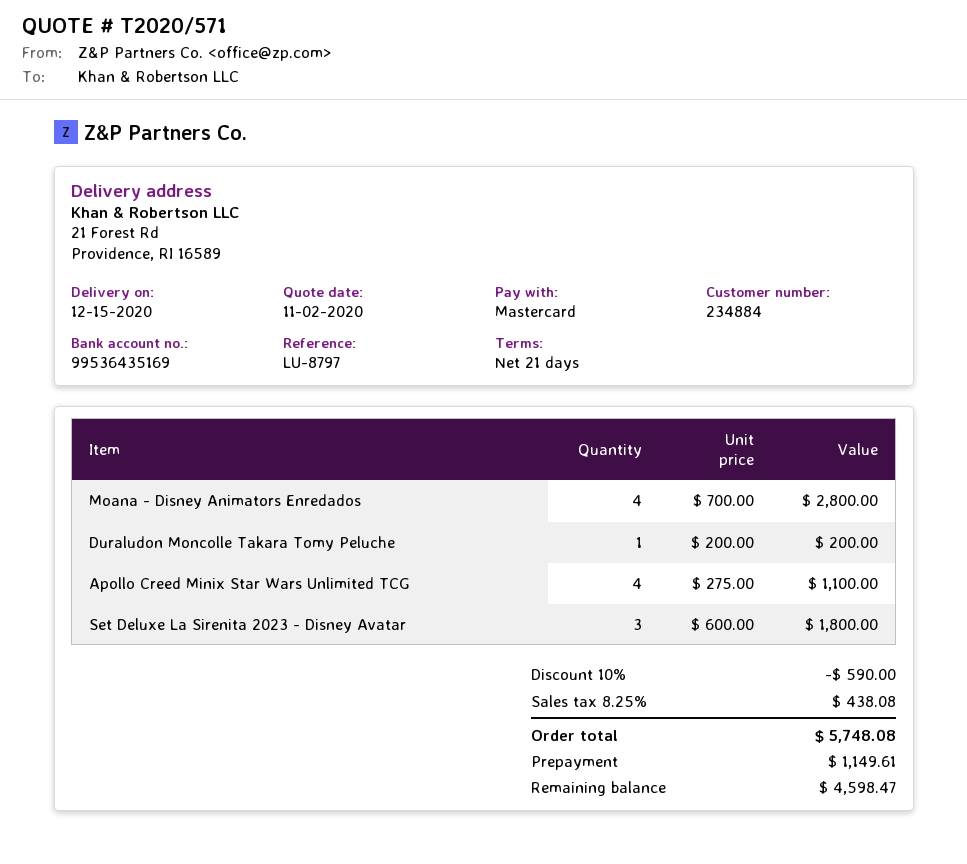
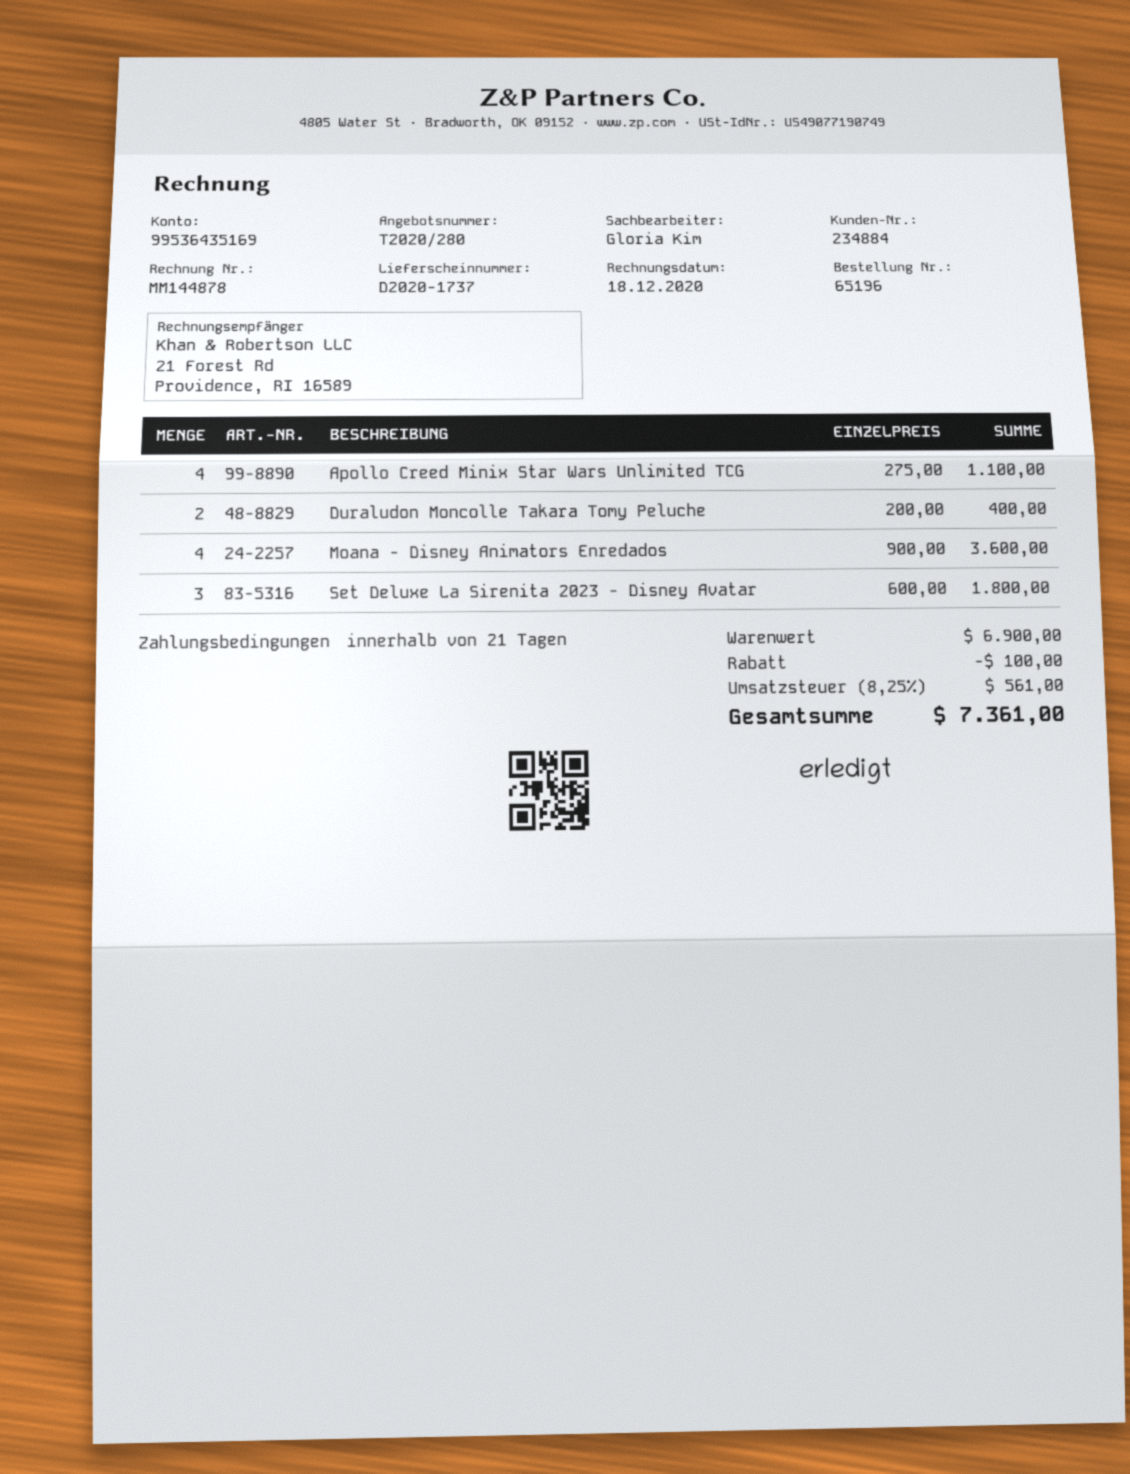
quote number: T2020/571 -> T2020/280
Moana - Disney Animators Enredados: 4 x 700.00 = 2800.00 -> 4 x 900.00 = 3600.00
Duraludon Moncolle Takara Tomy Peluche: 1 x 200.00 = 200.00 -> 2 x 200.00 = 400.00
discount: 590.00 -> 100.00
tax: 8.25% = 438.08 -> 8.25% = 561.00
total: 5748.08 -> 7361.00

